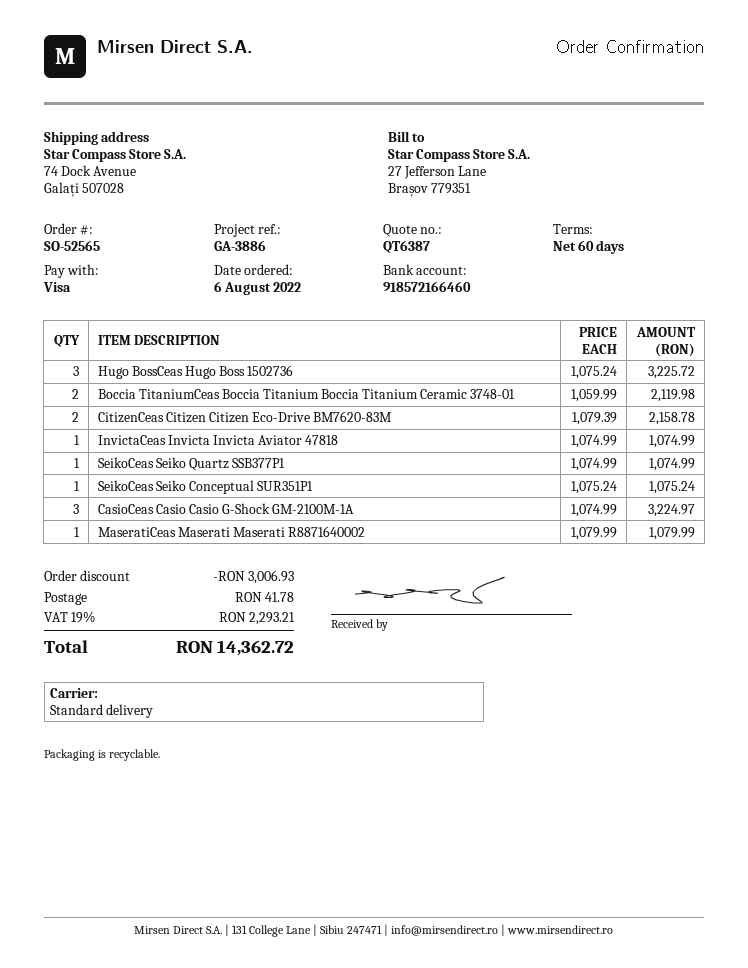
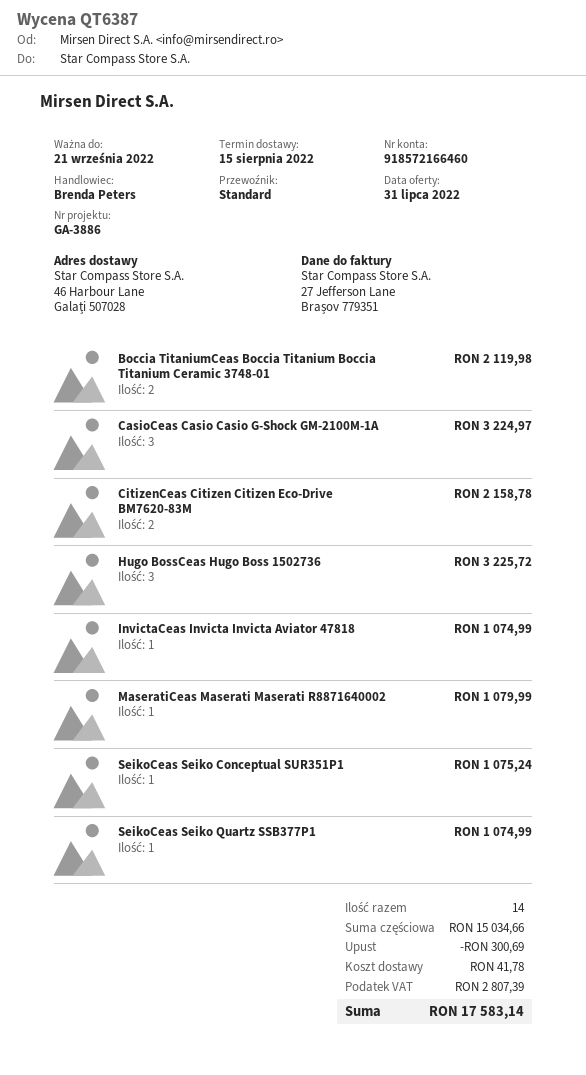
ship to: 74 Dock Avenue, Galați 507028 -> 46 Harbour Lane, Galați 507028
discount: 3006.93 -> 300.69
tax: 2293.21 -> 2807.39
total: 14362.72 -> 17583.14

